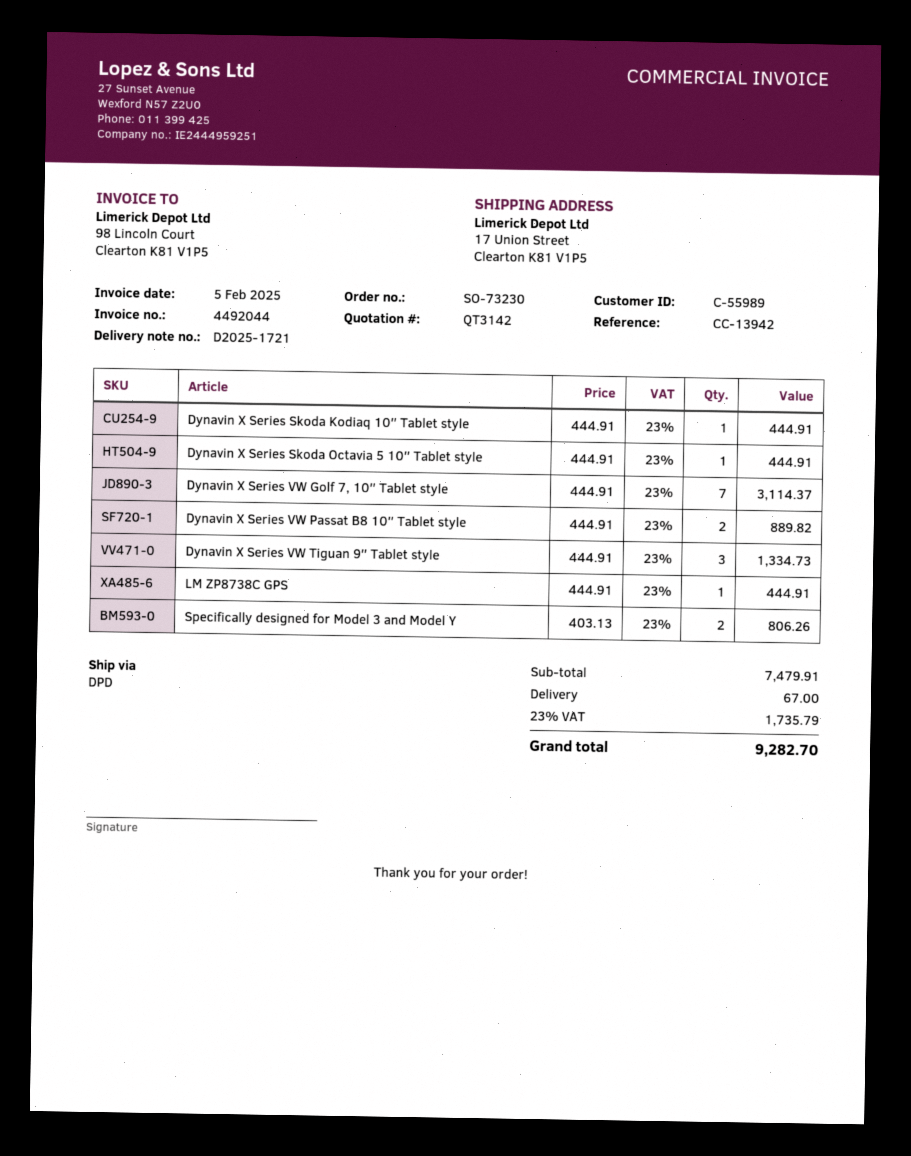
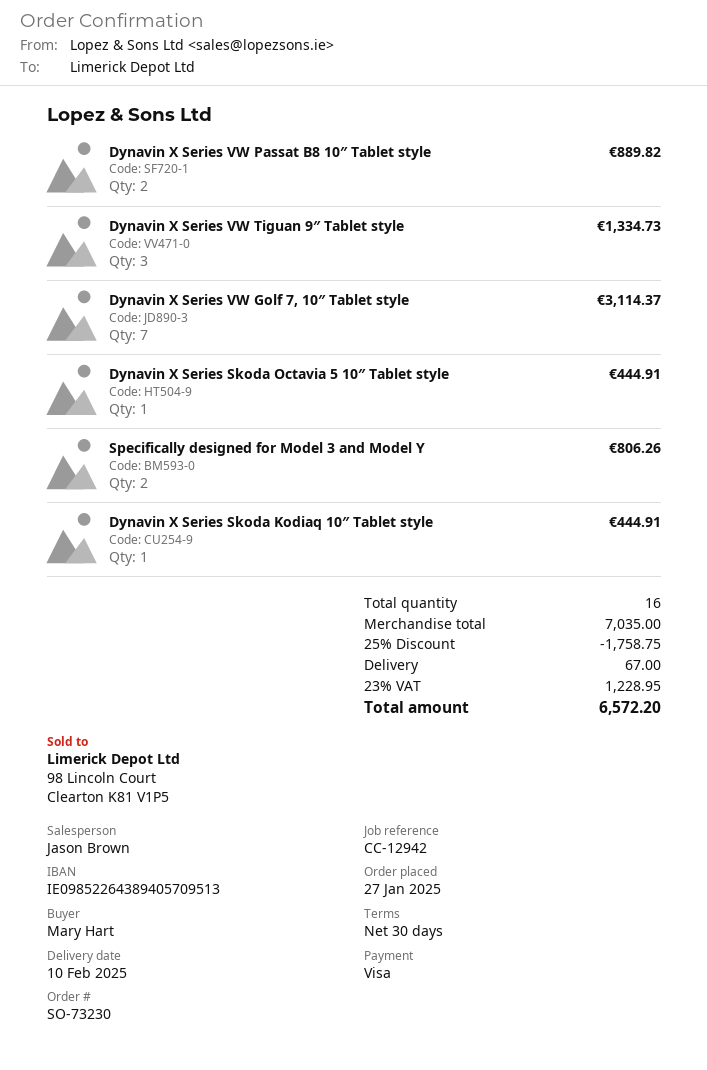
reference: CC-13942 -> CC-12942
LM ZP8738C GPS: 1 for 444.91 -> none
subtotal: 7479.91 -> 7035.00
discount: none -> 25% = 1758.75
tax: 23% = 1735.79 -> 23% = 1228.95
total: 9282.70 -> 6572.20

